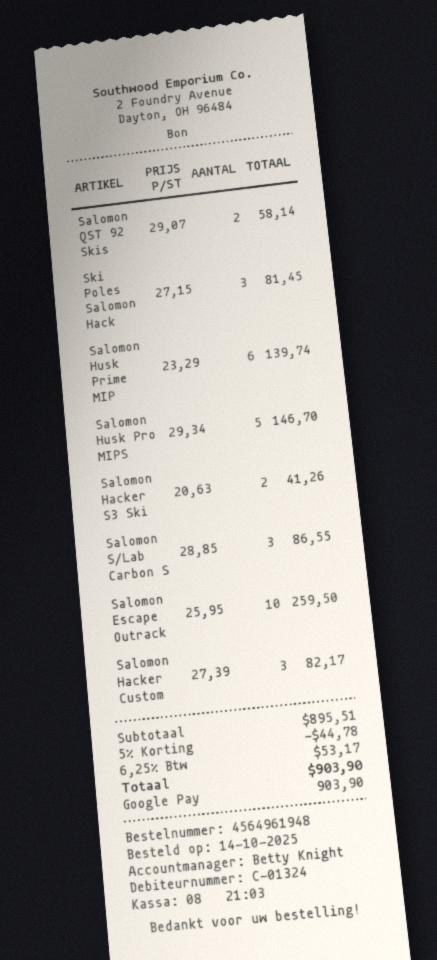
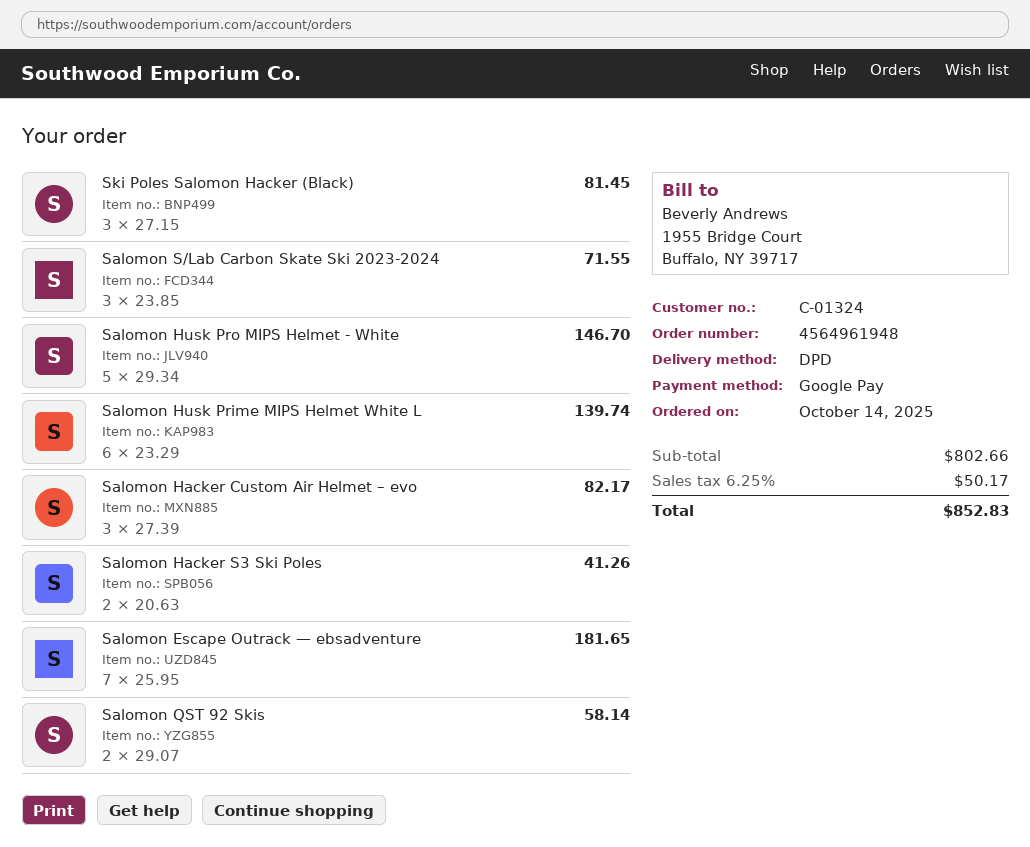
Salomon S/Lab Carbon S: 3 x 28.85 = 86.55 -> 3 x 23.85 = 71.55
Salomon Escape Outrack: 10 x 25.95 = 259.50 -> 7 x 25.95 = 181.65
subtotal: 895.51 -> 802.66
discount: 5% = 44.78 -> none
tax: 6.25% = 53.17 -> 6.25% = 50.17
total: 903.90 -> 852.83

